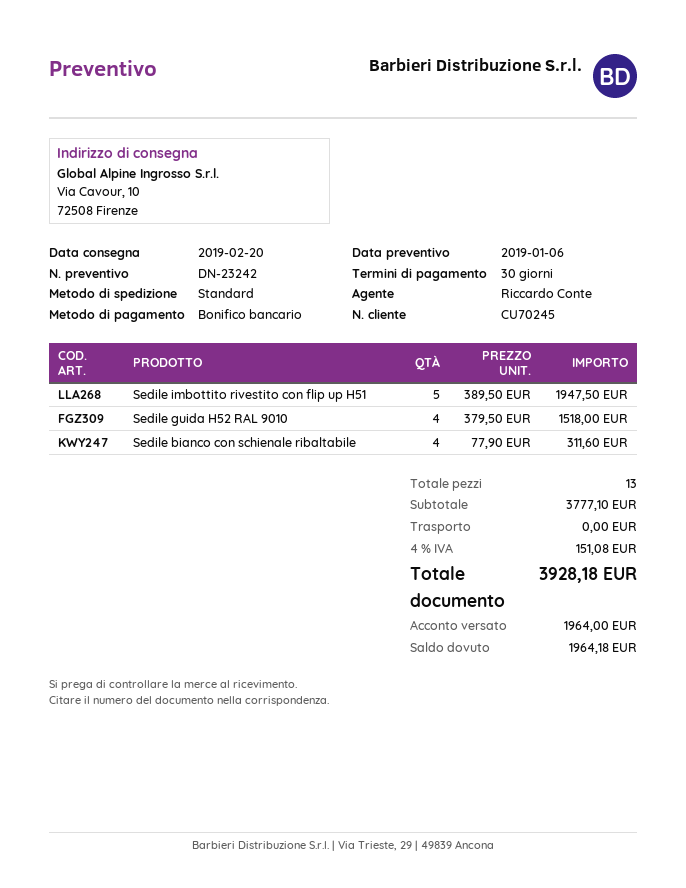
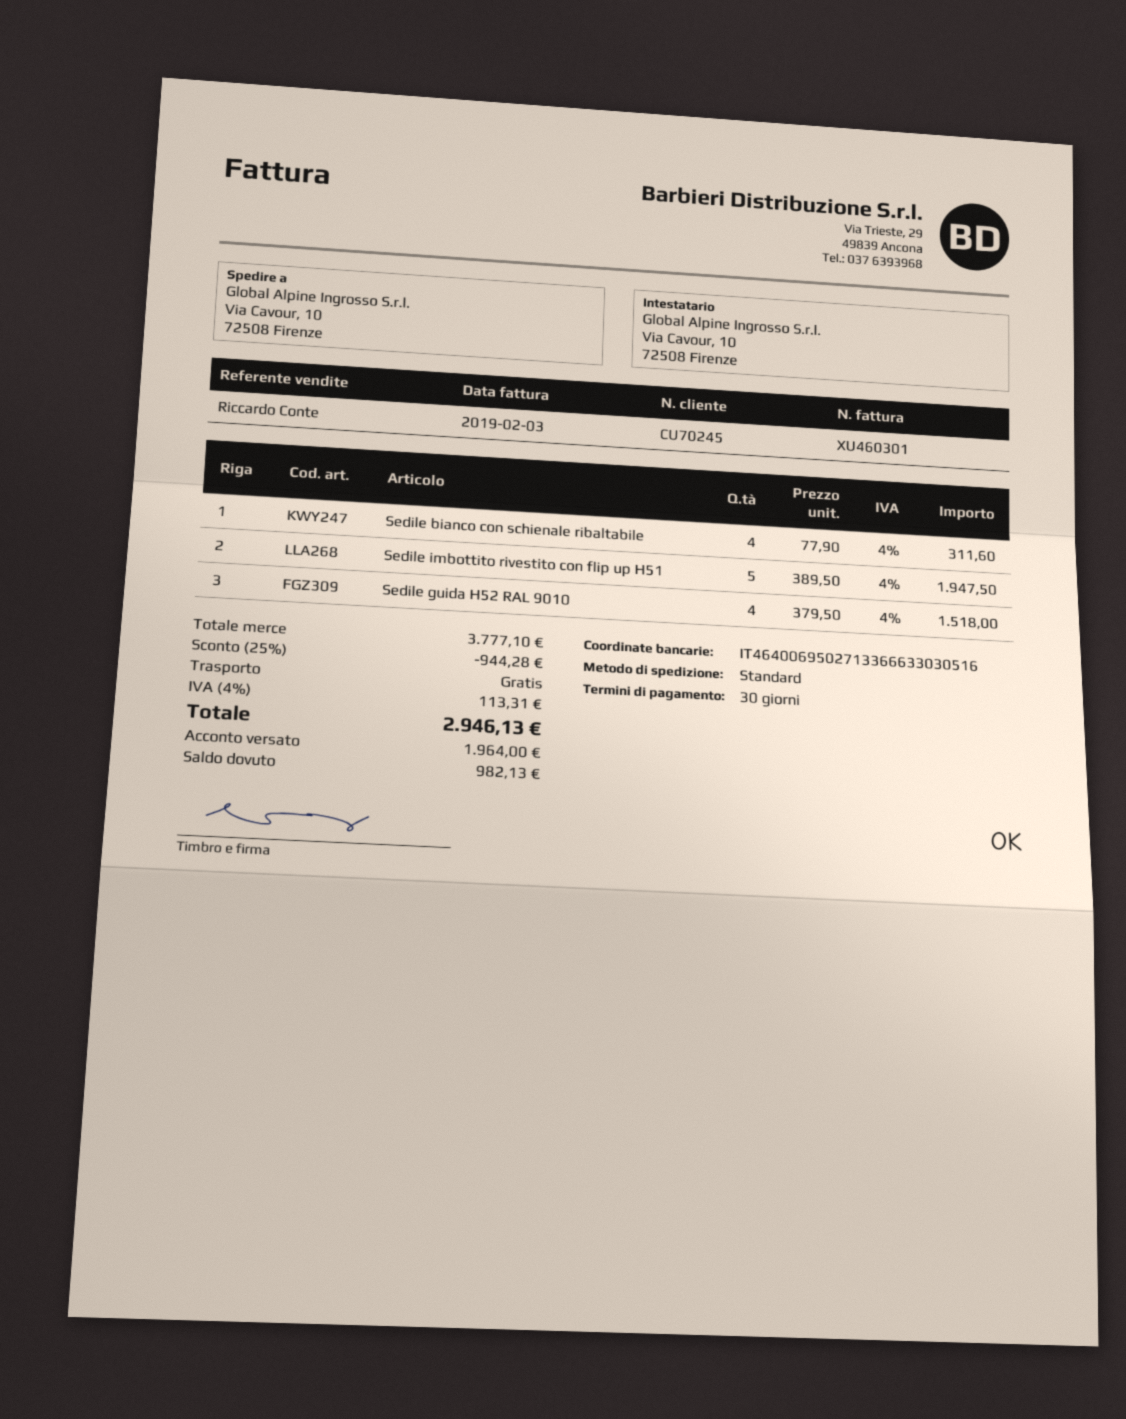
discount: none -> 25% = 944.28
tax: 4% = 151.08 -> 4% = 113.31
total: 3928.18 -> 2946.13
balance: 1964.18 -> 982.13

